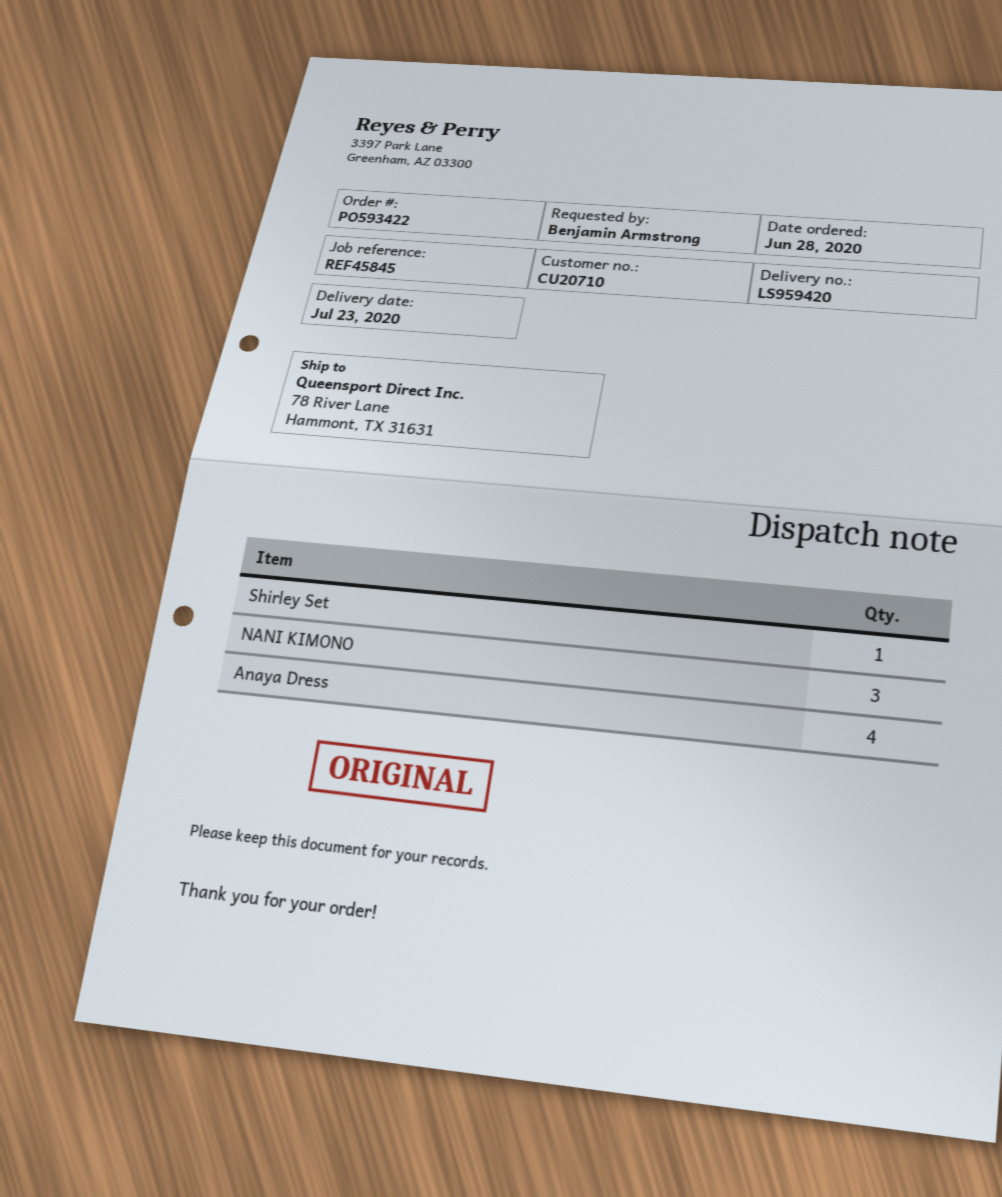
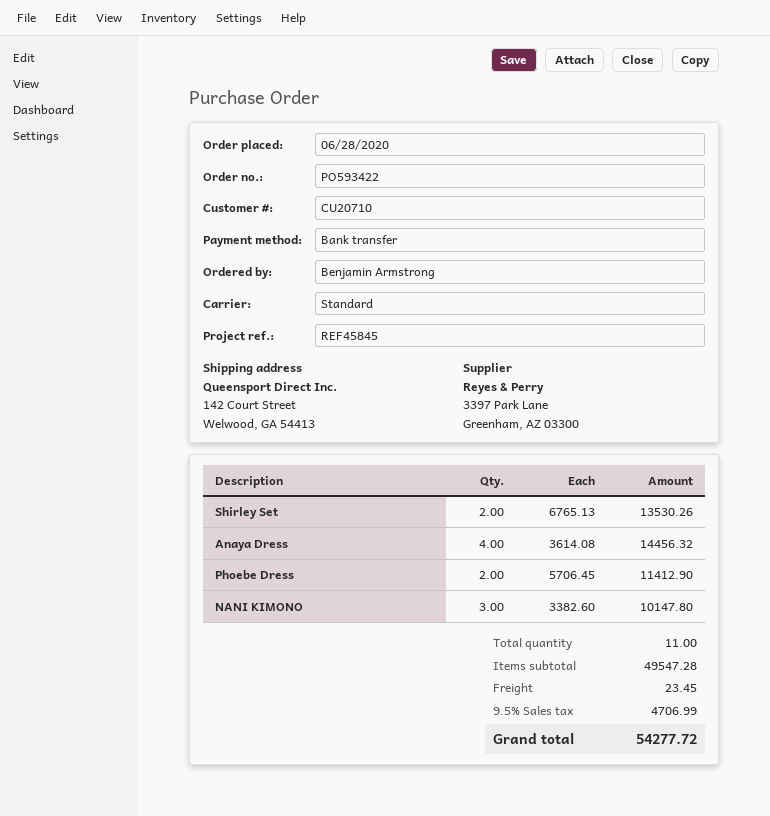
ship to: 78 River Lane, Hammont, TX 31631 -> 142 Court Street, Welwood, GA 54413
Shirley Set: 1 -> 2
Phoebe Dress: none -> 2

